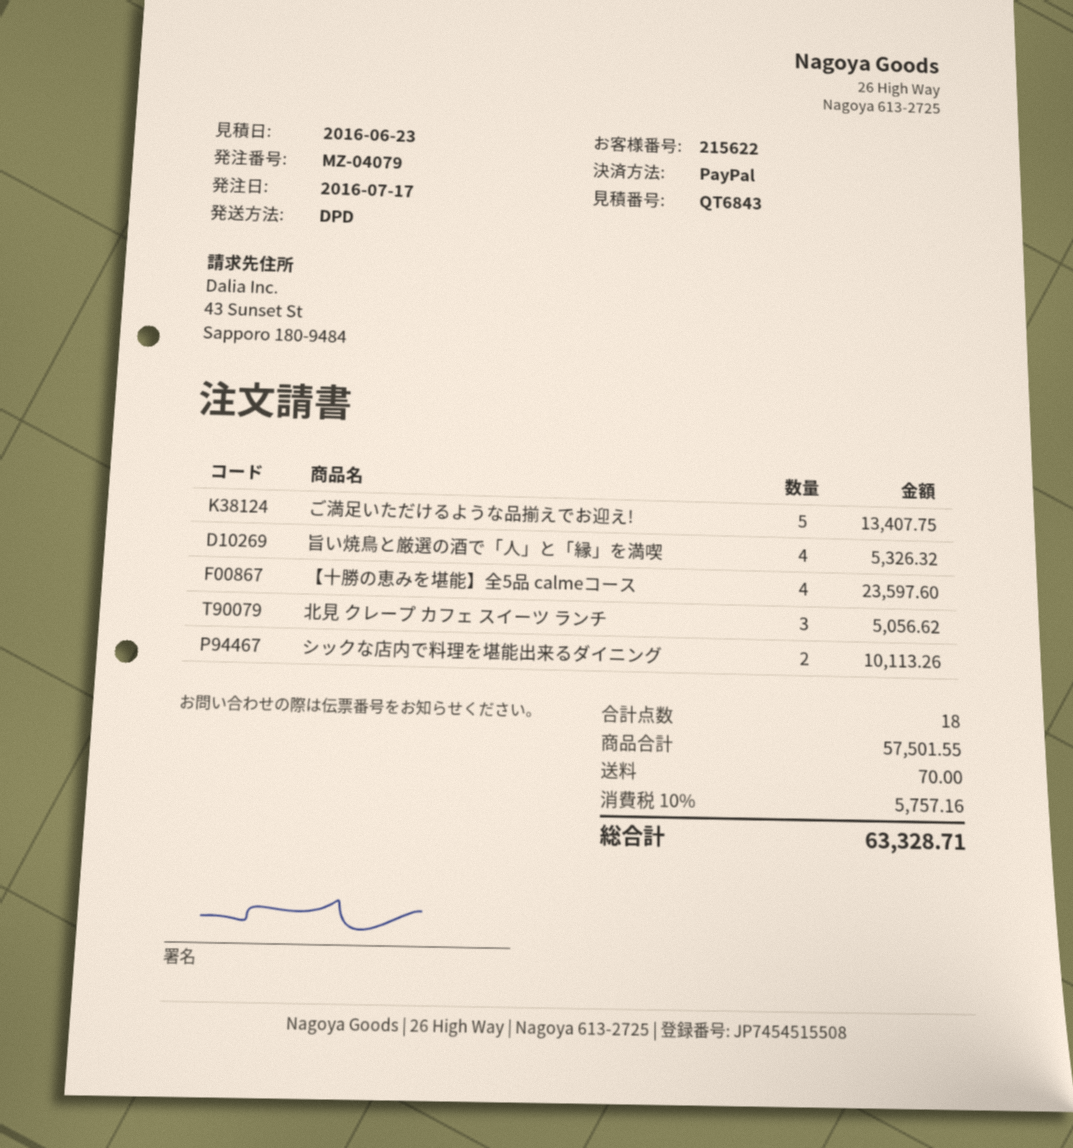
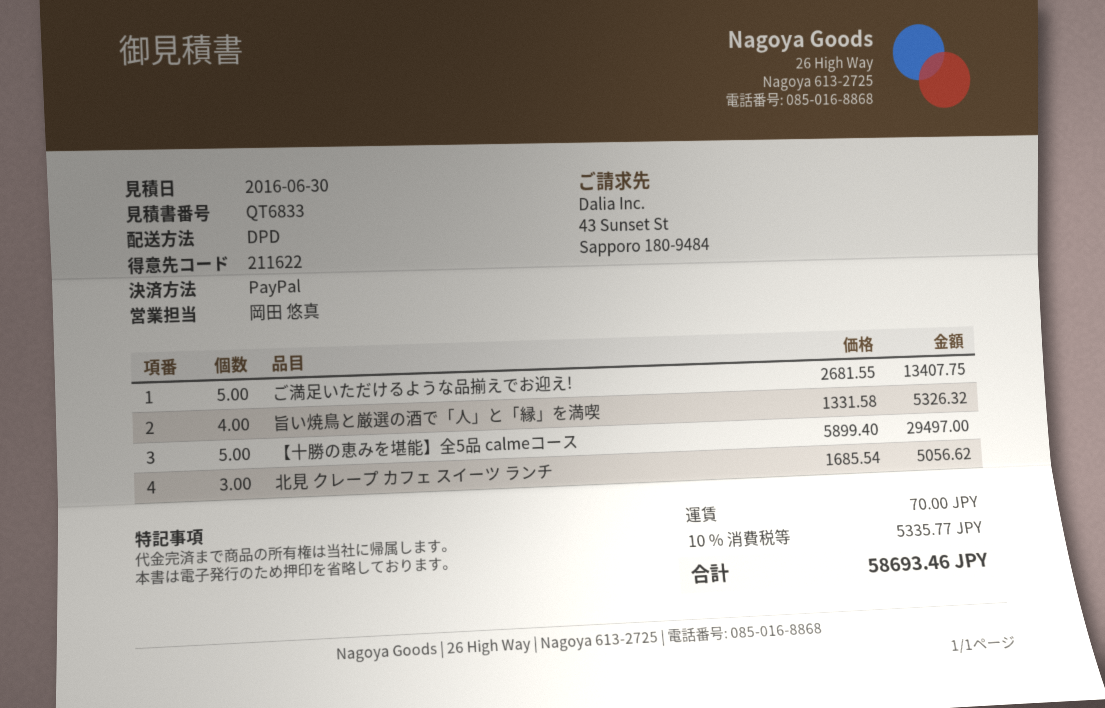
quote number: QT6843 -> QT6833
quote date: 2016-06-23 -> 2016-06-30
customer number: 215622 -> 211622
【十勝の恵みを堪能】全5品 calmeコース: 4 for 23597.60 -> 5 for 29497.00
シックな店内で料理を堪能出来るダイニング: 2 for 10113.26 -> none
tax: 10% = 5757.16 -> 10% = 5335.77
total: 63328.71 -> 58693.46

